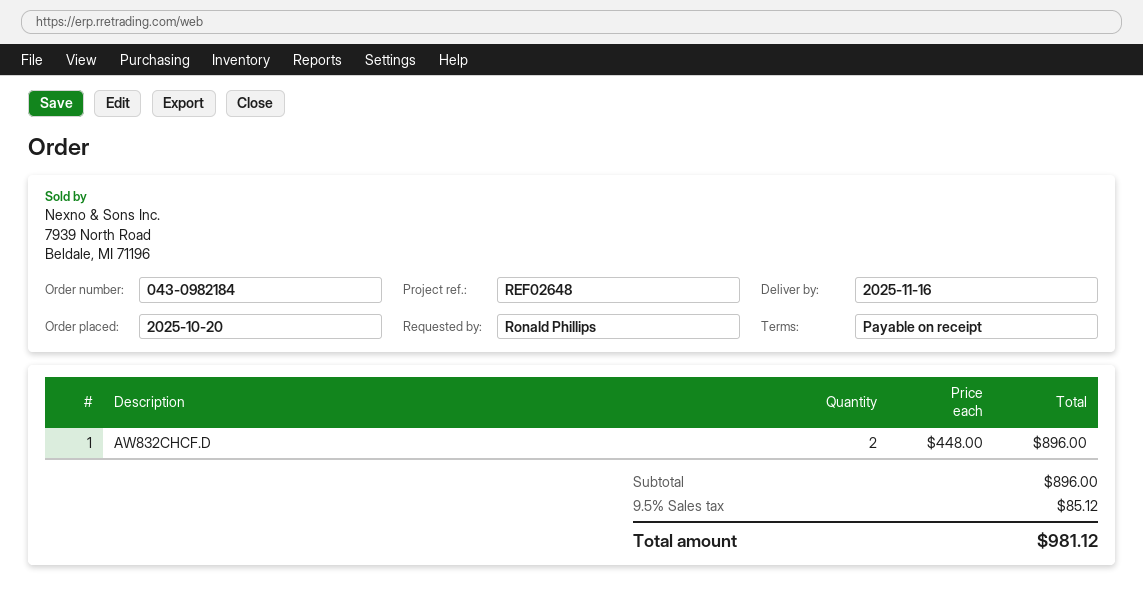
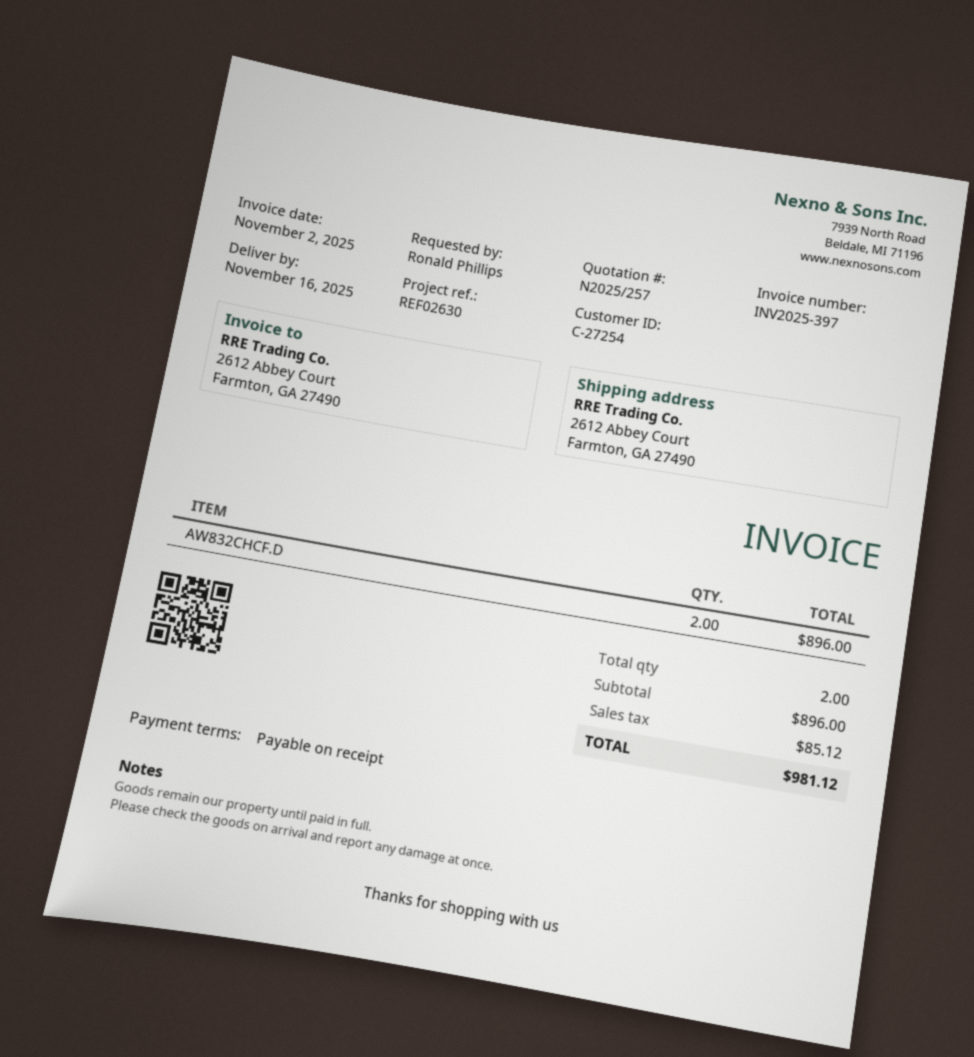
reference: REF02648 -> REF02630

